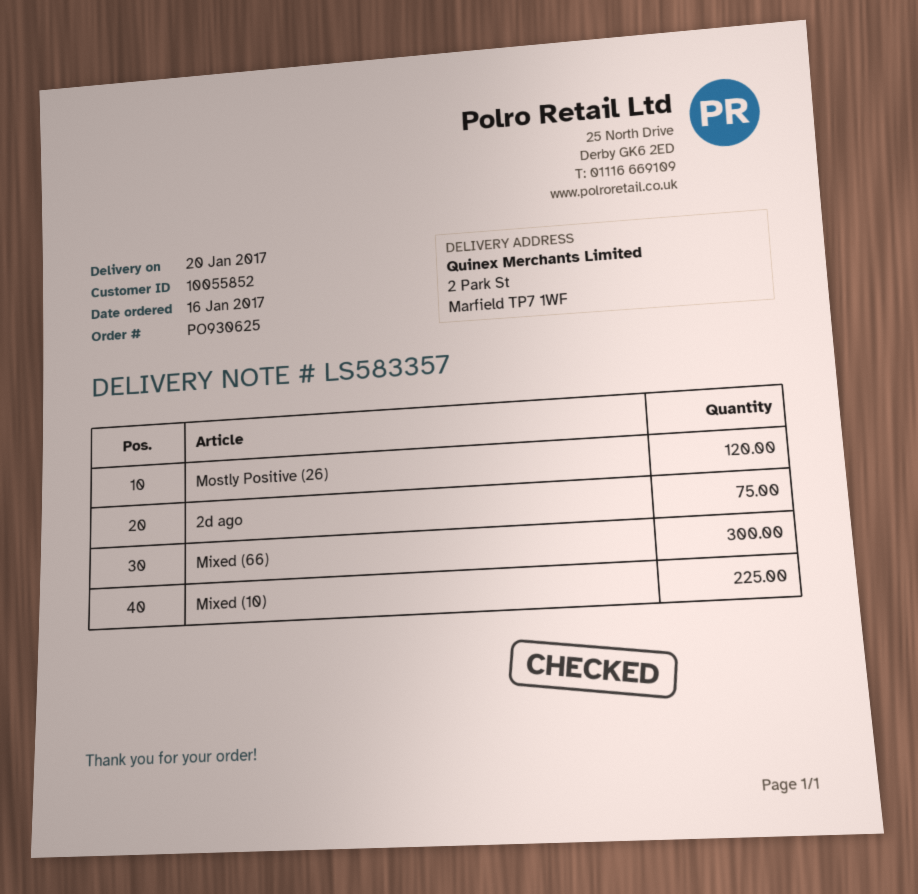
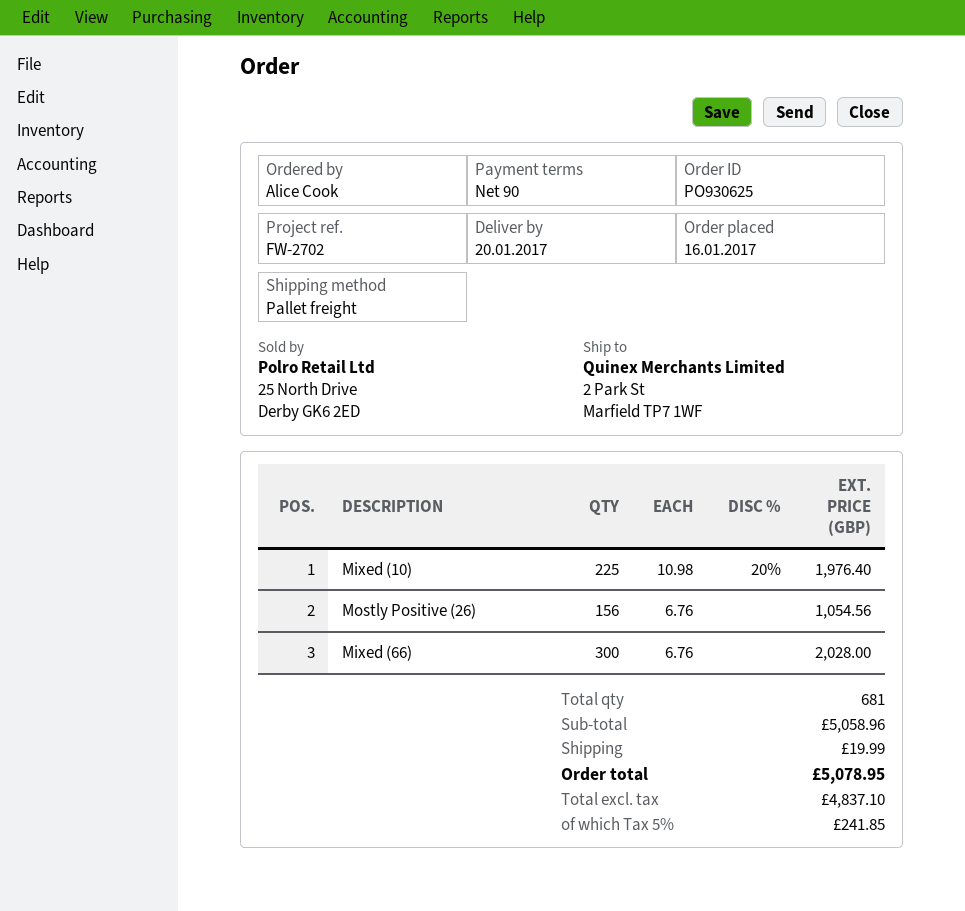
Mostly Positive (26): 120 -> 156
2d ago: 75 -> none

